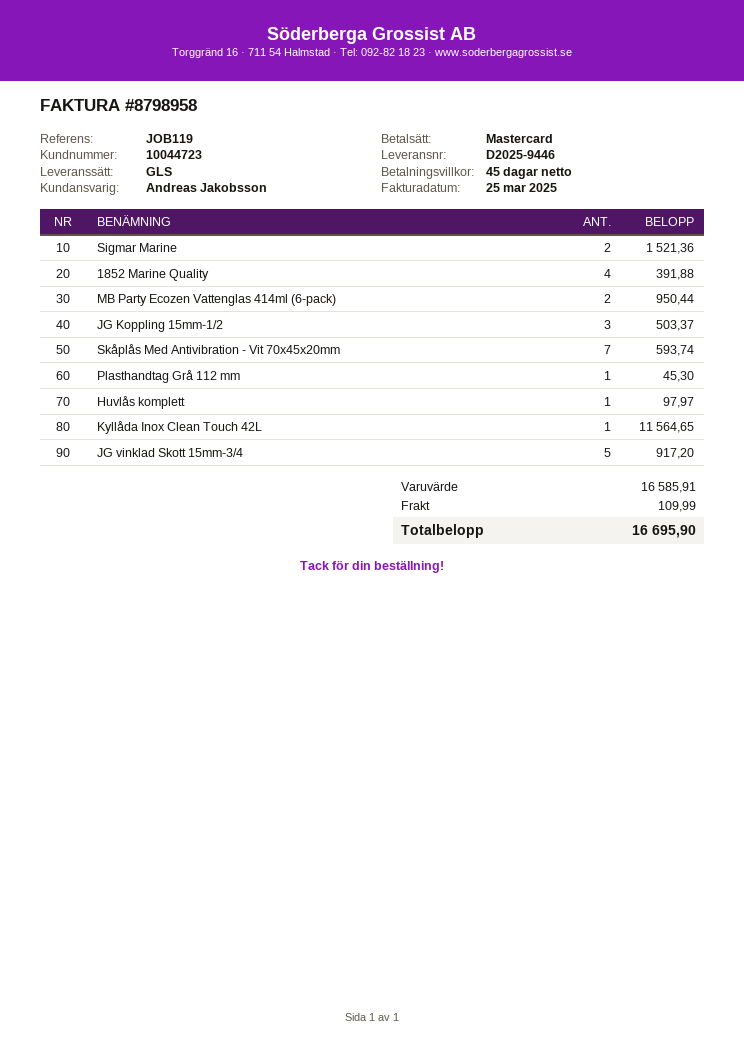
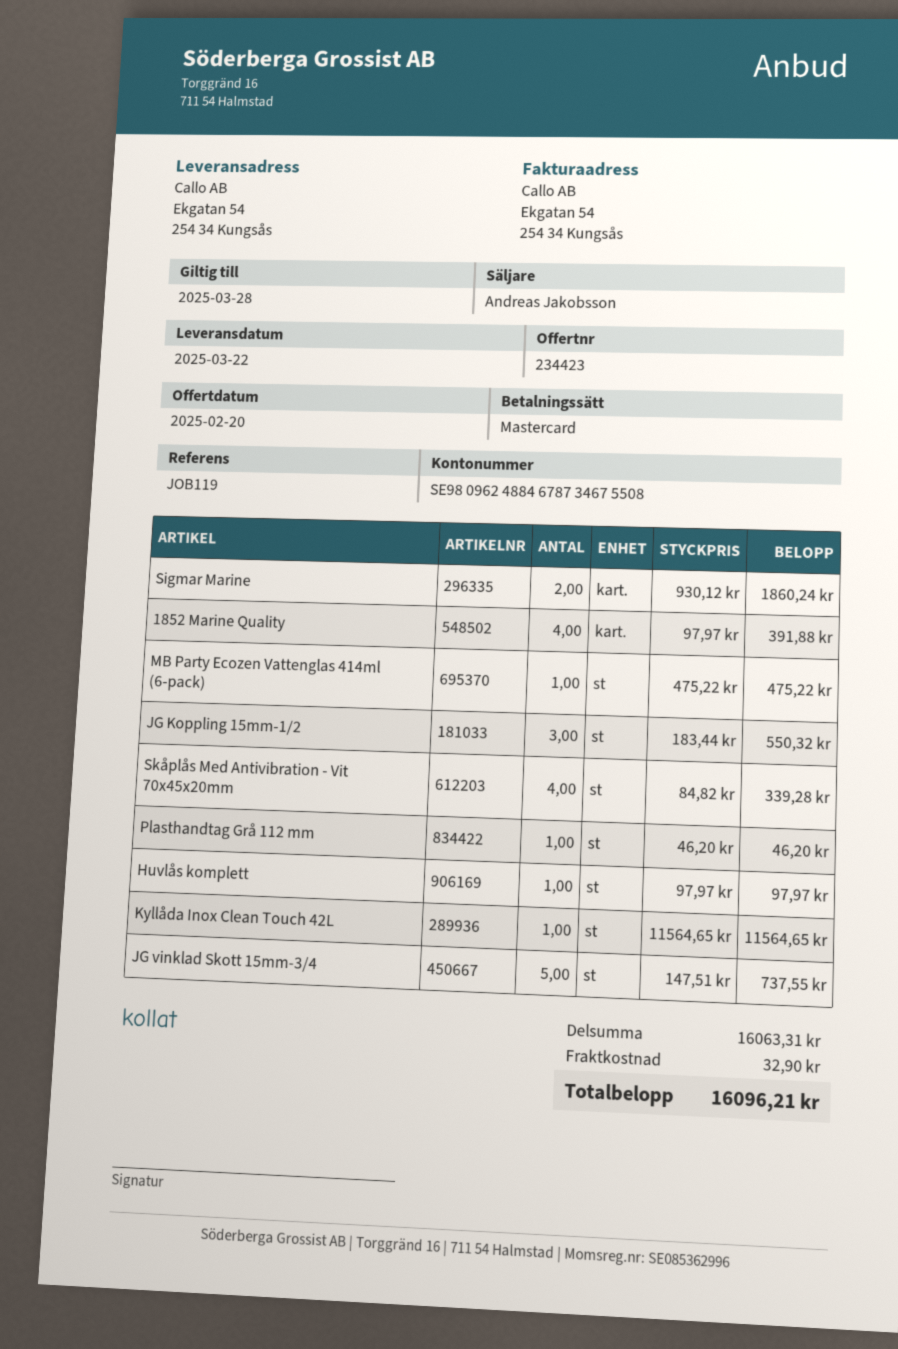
Sigmar Marine: 2 for 1521.36 -> 2 for 1860.24
MB Party Ecozen Vattenglas 414ml (6-pack): 2 for 950.44 -> 1 for 475.22
JG Koppling 15mm-1/2: 3 for 503.37 -> 3 for 550.32
Skåplås Med Antivibration - Vit 70x45x20mm: 7 for 593.74 -> 4 for 339.28
Plasthandtag Grå 112 mm: 1 for 45.30 -> 1 for 46.20
JG vinklad Skott 15mm-3/4: 5 for 917.20 -> 5 for 737.55
subtotal: 16585.91 -> 16063.31
shipping: 109.99 -> 32.90
total: 16695.90 -> 16096.21

